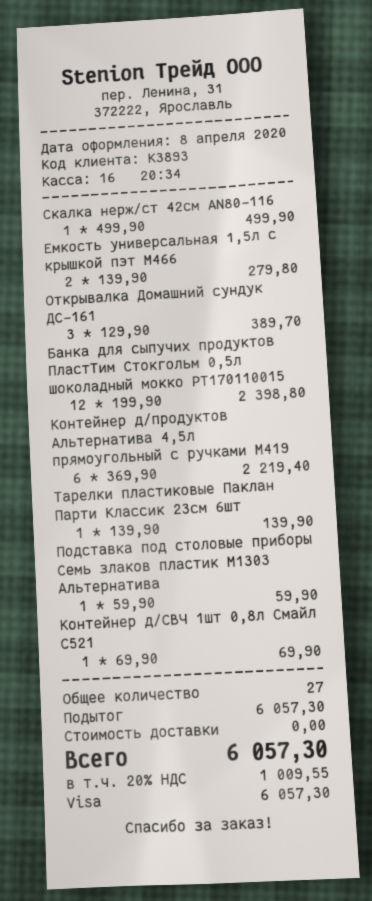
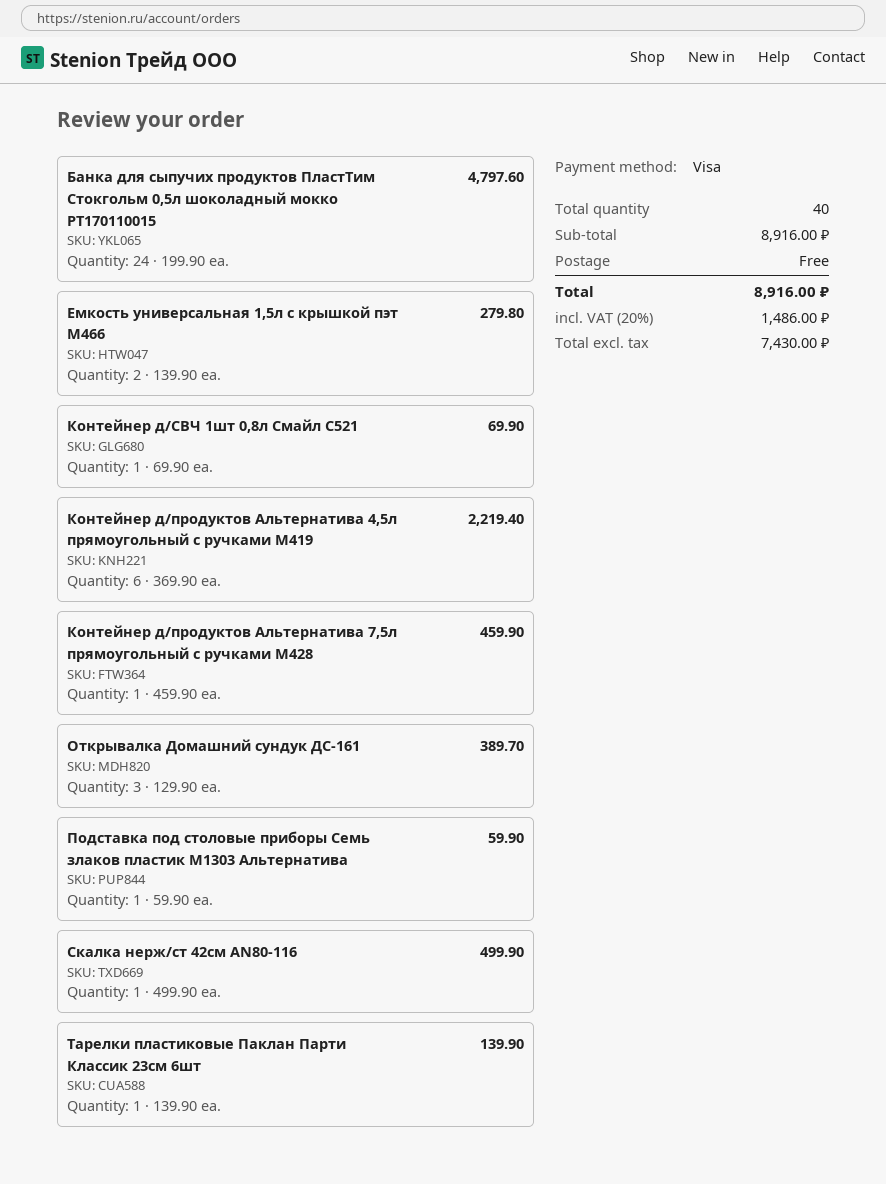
Банка для сыпучих продуктов ПластТим Стокгольм 0,5л шоколадный мокко РТ170110015: 12 x 199.90 = 2398.80 -> 24 x 199.90 = 4797.60
Контейнер д/продуктов Альтернатива 7,5л прямоугольный с ручками М428: none -> 1 x 459.90 = 459.90
total quantity: 27 -> 40
subtotal: 6057.30 -> 8916.00
tax: 20% = 1009.55 -> 20% = 1486.00
total: 6057.30 -> 8916.00

